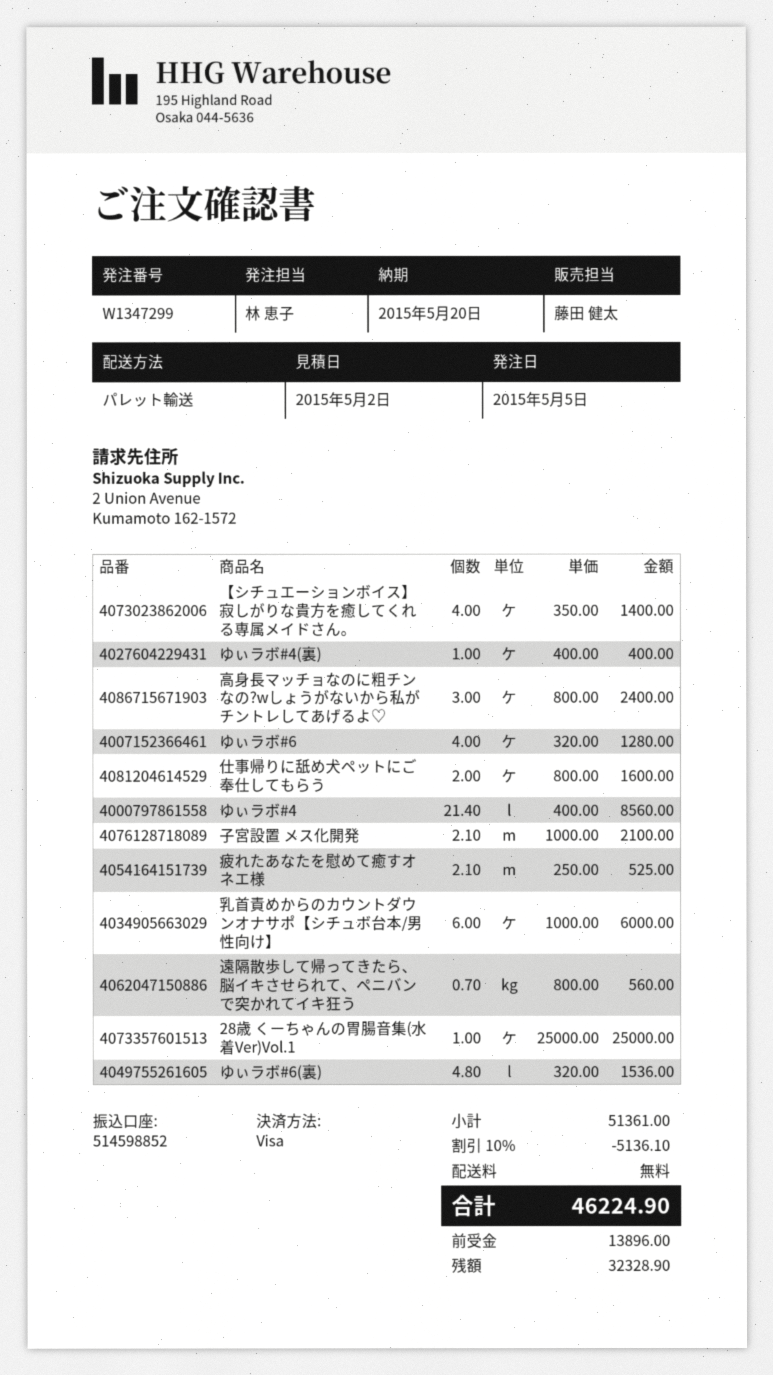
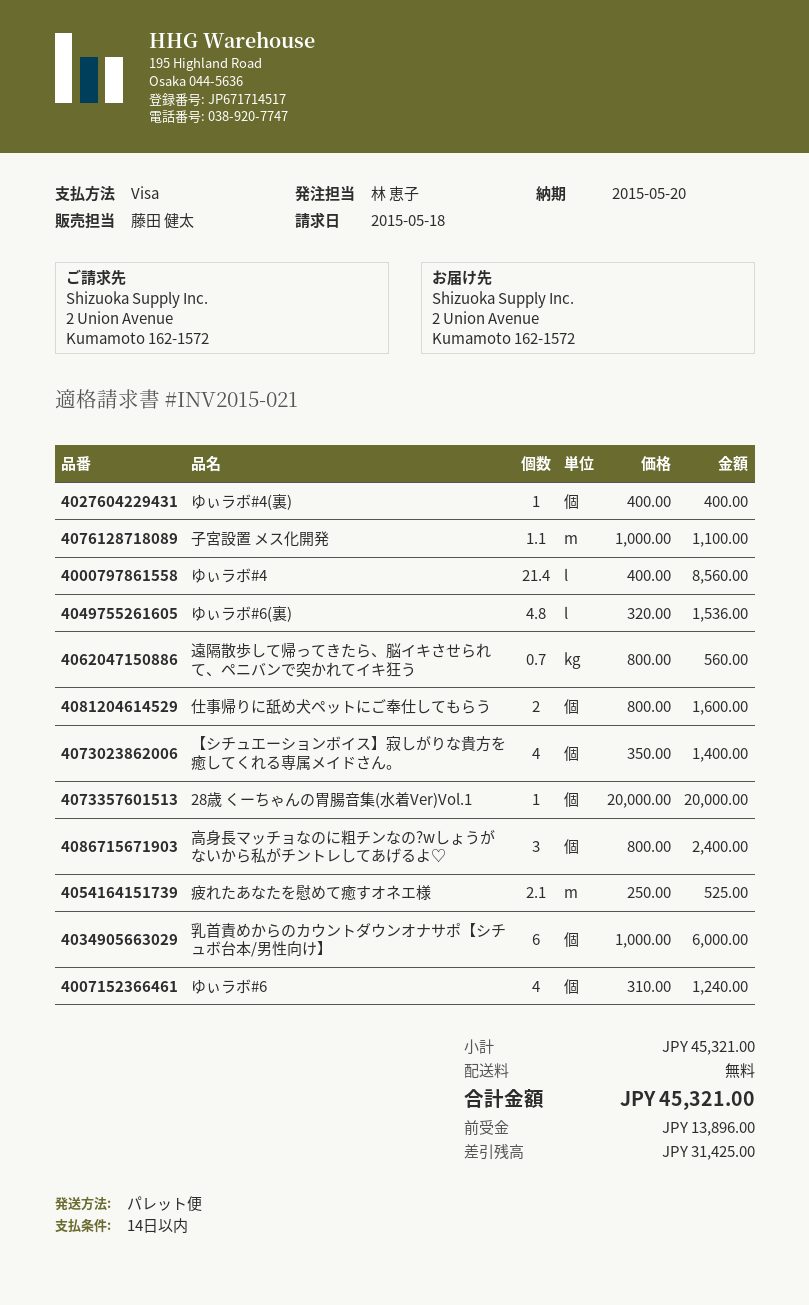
ゆぃラボ#6: 4 x 320.00 = 1280.00 -> 4 x 310.00 = 1240.00
子宮設置 メス化開発: 2.1 x 1000.00 = 2100.00 -> 1.1 x 1000.00 = 1100.00
28歳 くーちゃんの胃腸音集(水着Ver)Vol.1: 1 x 25000.00 = 25000.00 -> 1 x 20000.00 = 20000.00
subtotal: 51361.00 -> 45321.00
discount: 10% = 5136.10 -> none
total: 46224.90 -> 45321.00
balance: 32328.90 -> 31425.00

